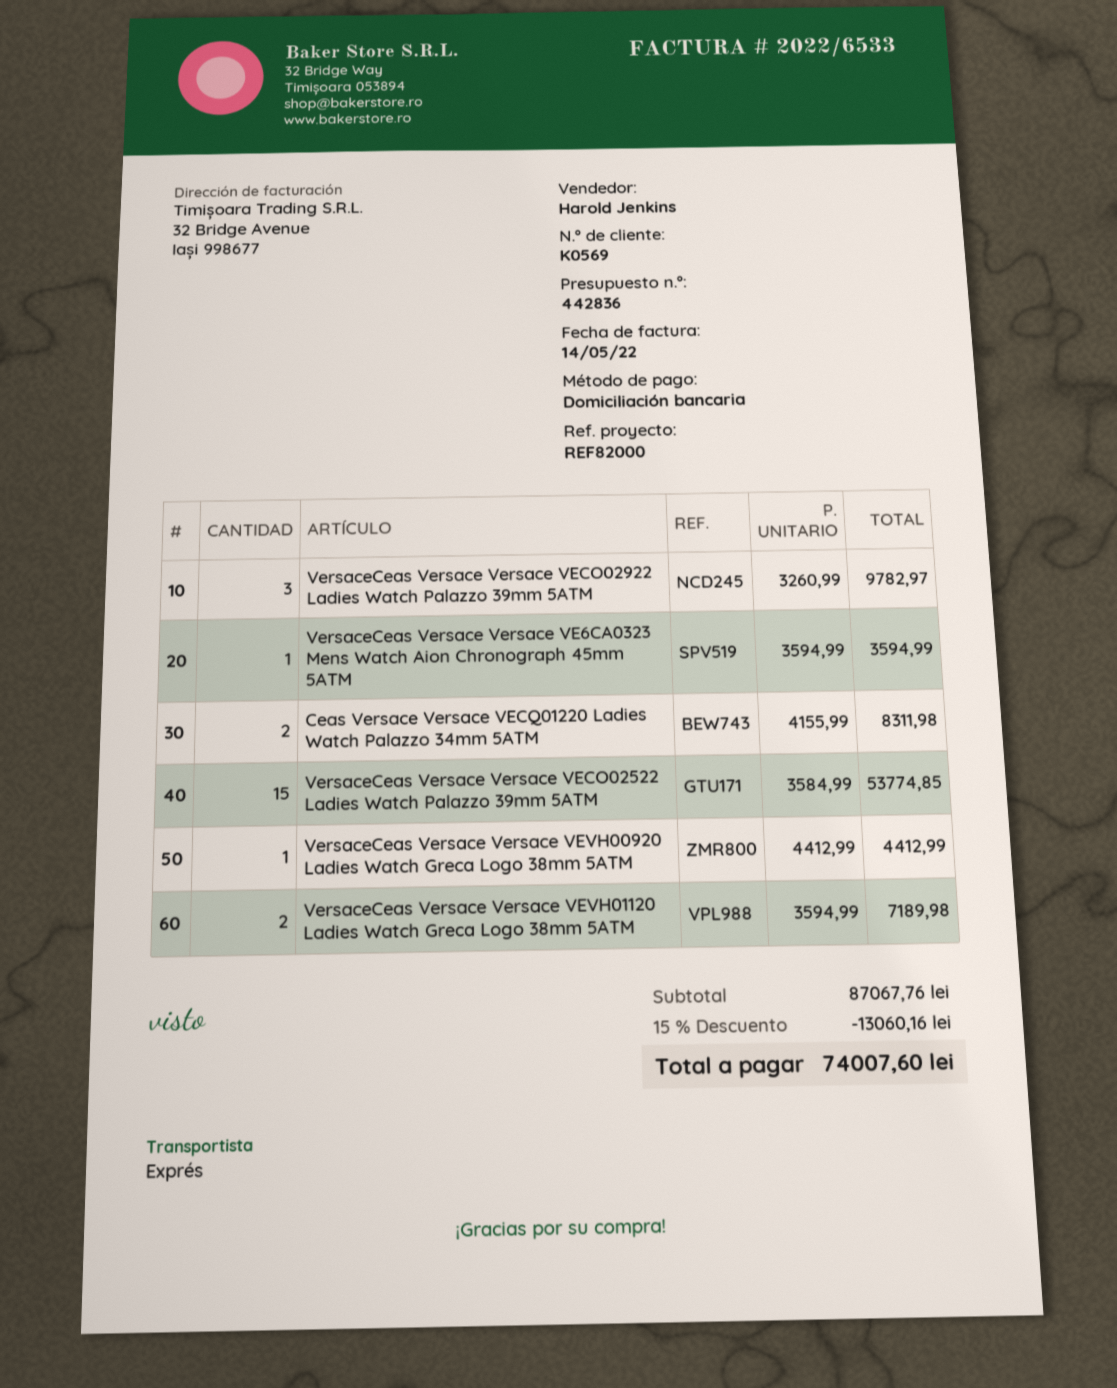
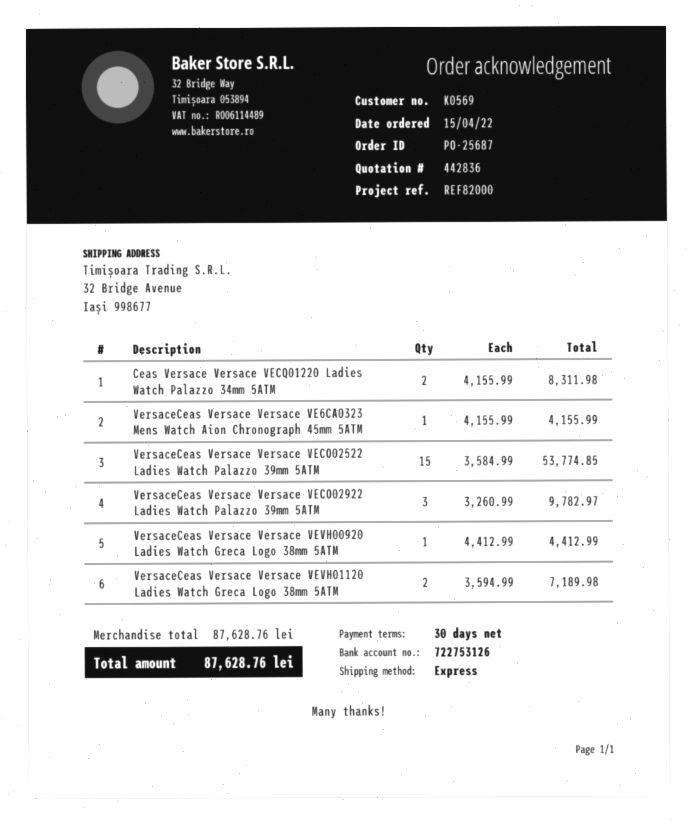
VersaceCeas Versace Versace VE6CA0323 Mens Watch Aion Chronograph 45mm 5ATM: 1 x 3594.99 = 3594.99 -> 1 x 4155.99 = 4155.99
subtotal: 87067.76 -> 87628.76
discount: 15% = 13060.16 -> none
total: 74007.60 -> 87628.76

